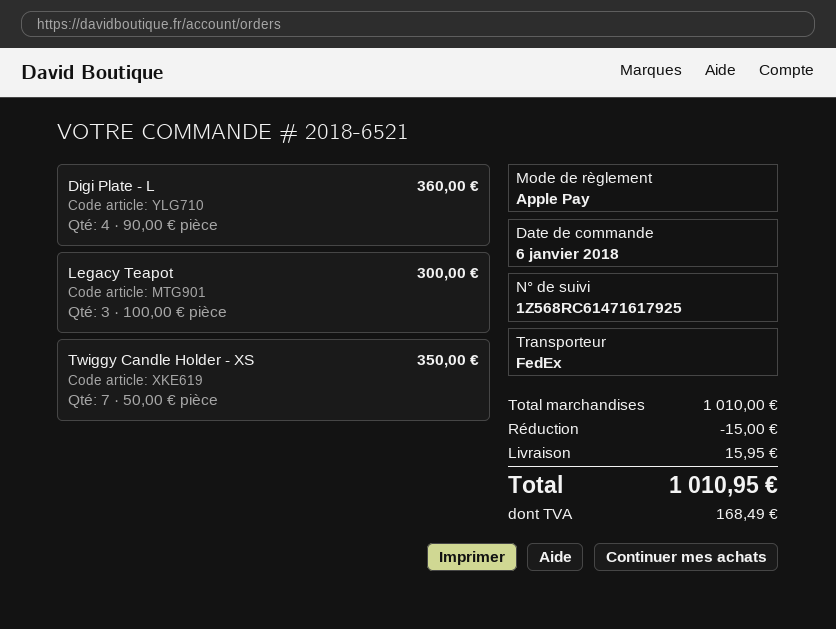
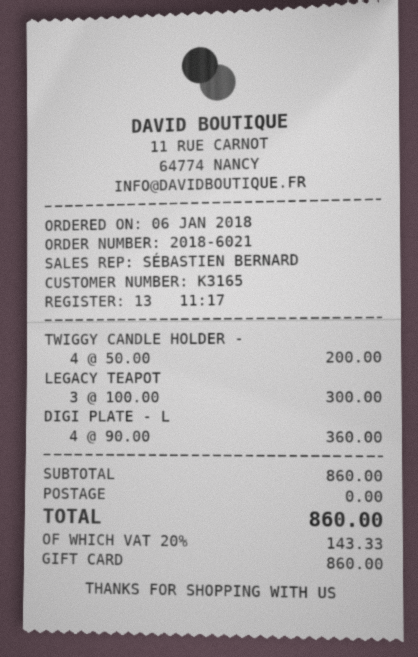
order number: 2018-6521 -> 2018-6021
payment method: Apple Pay -> gift card
Twiggy Candle Holder - XS: 7 x 50.00 = 350.00 -> 4 x 50.00 = 200.00
subtotal: 1010.00 -> 860.00
discount: 15.00 -> none
shipping: 15.95 -> 0.00
tax: 168.49 -> 143.33
total: 1010.95 -> 860.00

